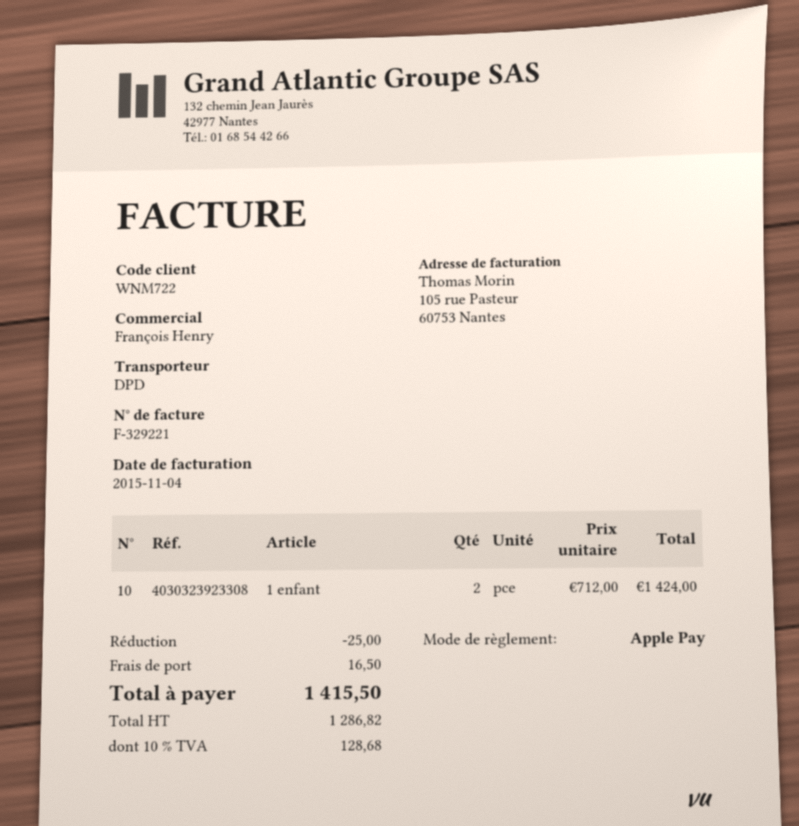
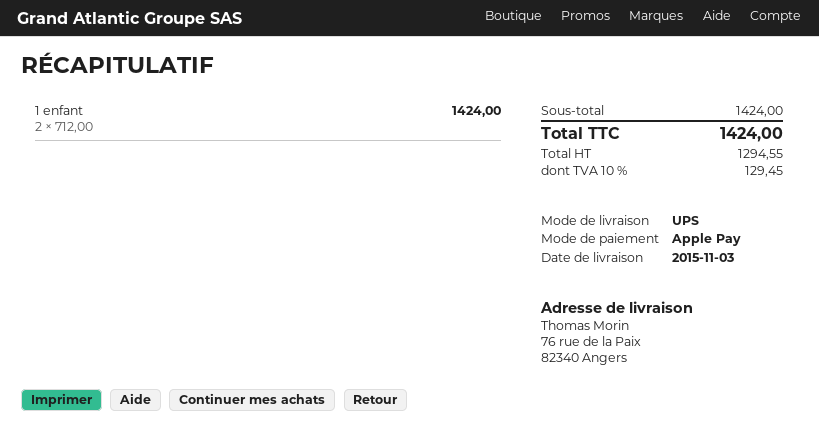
shipping method: DPD -> UPS
discount: 25.00 -> none
shipping: 16.50 -> none
net: 1286.82 -> 1294.55
tax: 10% = 128.68 -> 10% = 129.45
total: 1415.50 -> 1424.00

